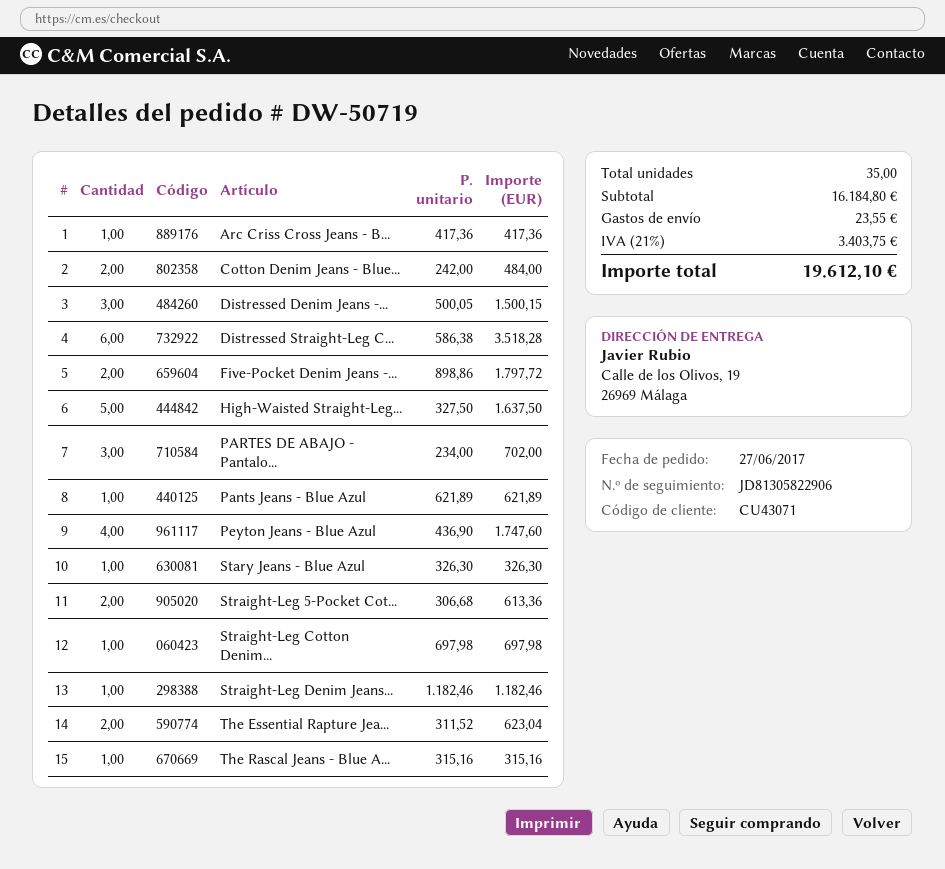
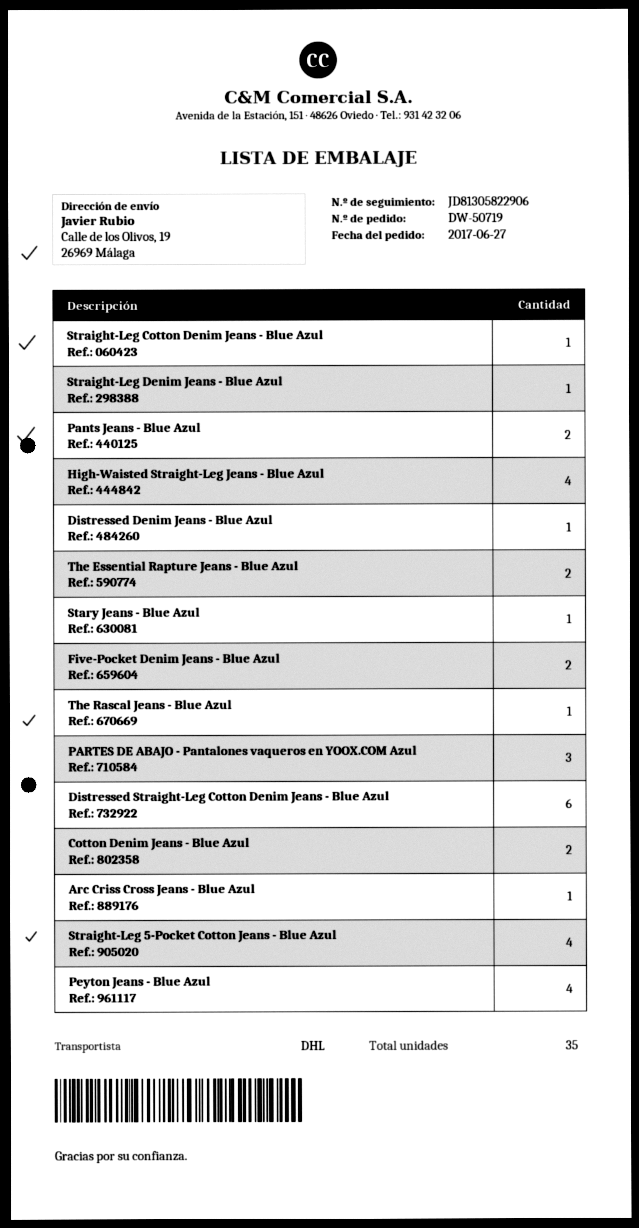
Distressed Denim Jeans -...: 3 -> 1
High-Waisted Straight-Leg...: 5 -> 4
Pants Jeans - Blue Azul: 1 -> 2
Straight-Leg 5-Pocket Cot...: 2 -> 4

